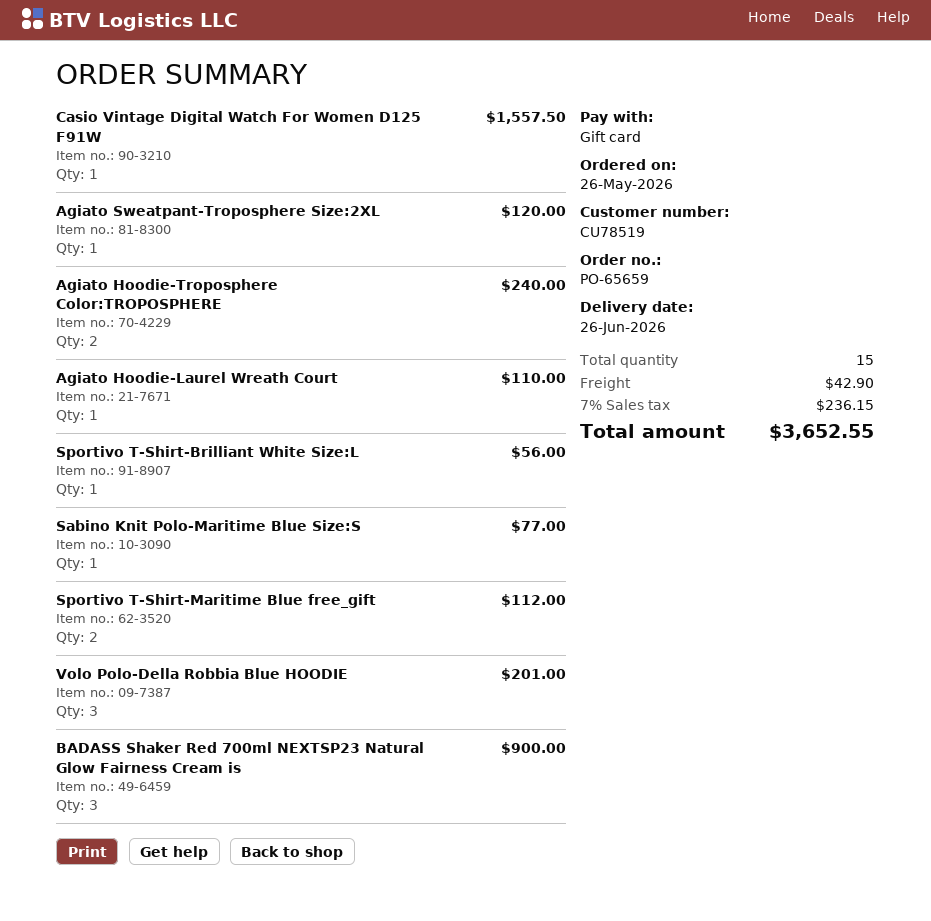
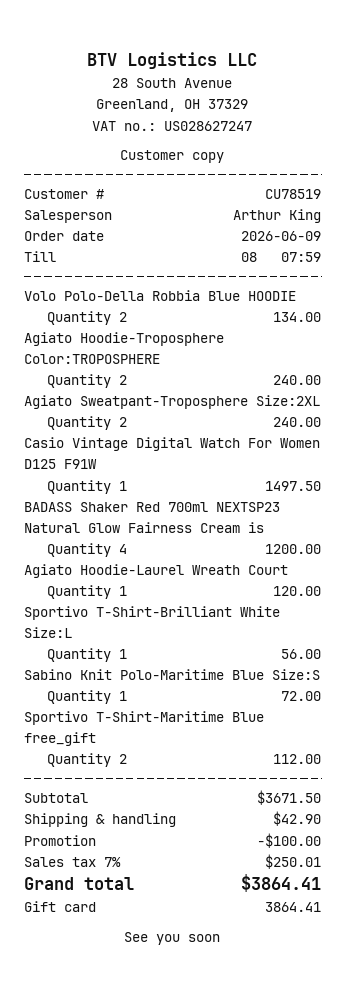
order date: 2026-05-26 -> 2026-06-09
Casio Vintage Digital Watch For Women D125 F91W: 1 for 1557.50 -> 1 for 1497.50
Agiato Sweatpant-Troposphere Size:2XL: 1 for 120.00 -> 2 for 240.00
Agiato Hoodie-Laurel Wreath Court: 1 for 110.00 -> 1 for 120.00
Sabino Knit Polo-Maritime Blue Size:S: 1 for 77.00 -> 1 for 72.00
Volo Polo-Della Robbia Blue HOODIE: 3 for 201.00 -> 2 for 134.00
BADASS Shaker Red 700ml NEXTSP23 Natural Glow Fairness Cream is: 3 for 900.00 -> 4 for 1200.00
discount: none -> 100.00
tax: 7% = 236.15 -> 7% = 250.01
total: 3652.55 -> 3864.41

